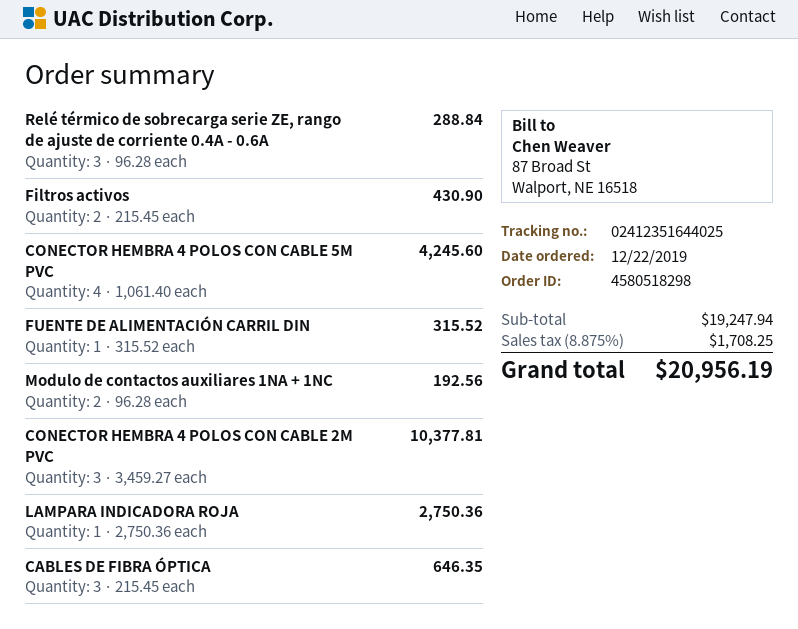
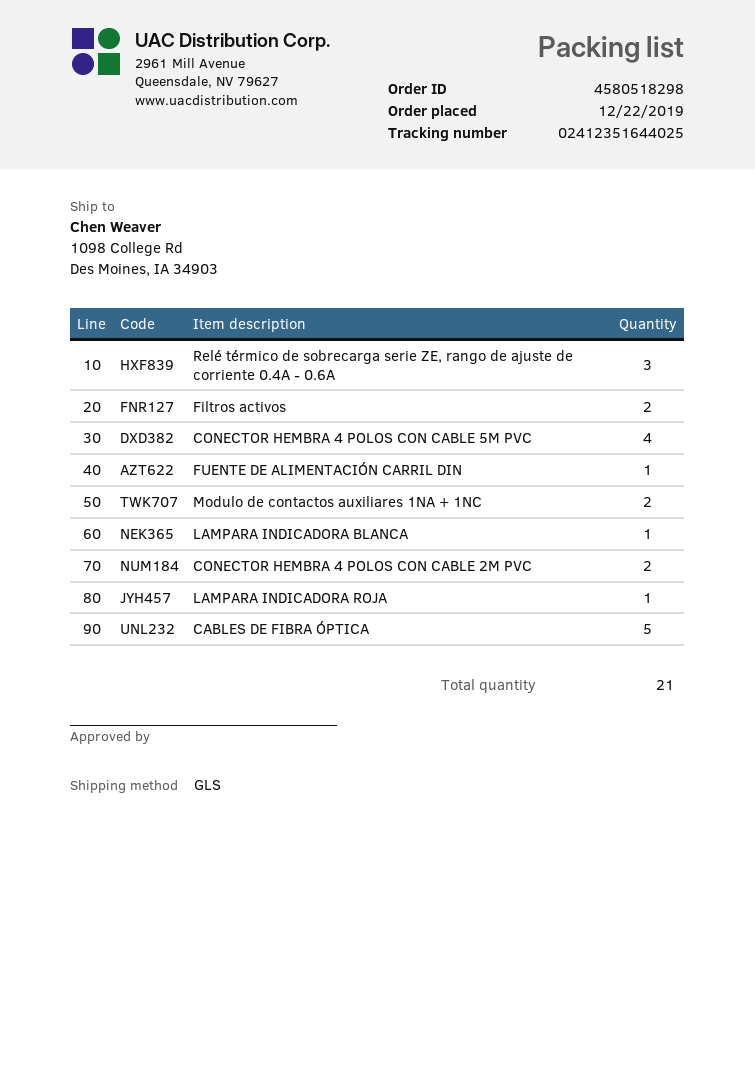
CONECTOR HEMBRA 4 POLOS CON CABLE 2M PVC: 3 -> 2
CABLES DE FIBRA ÓPTICA: 3 -> 5
LAMPARA INDICADORA BLANCA: none -> 1

